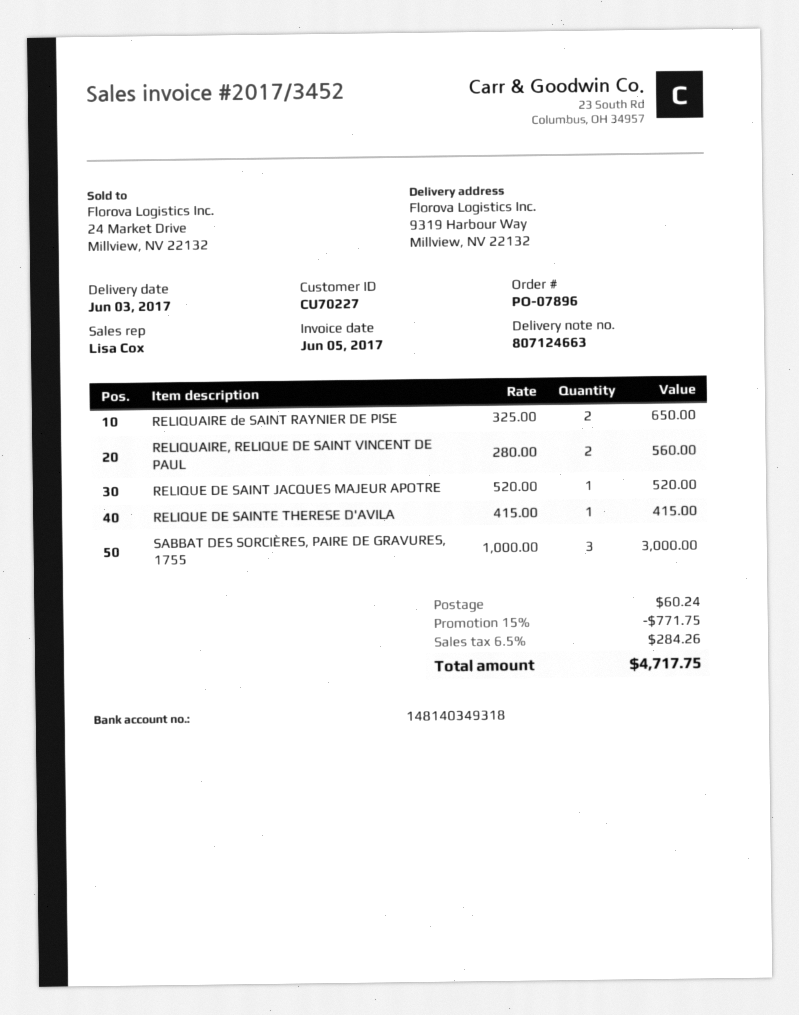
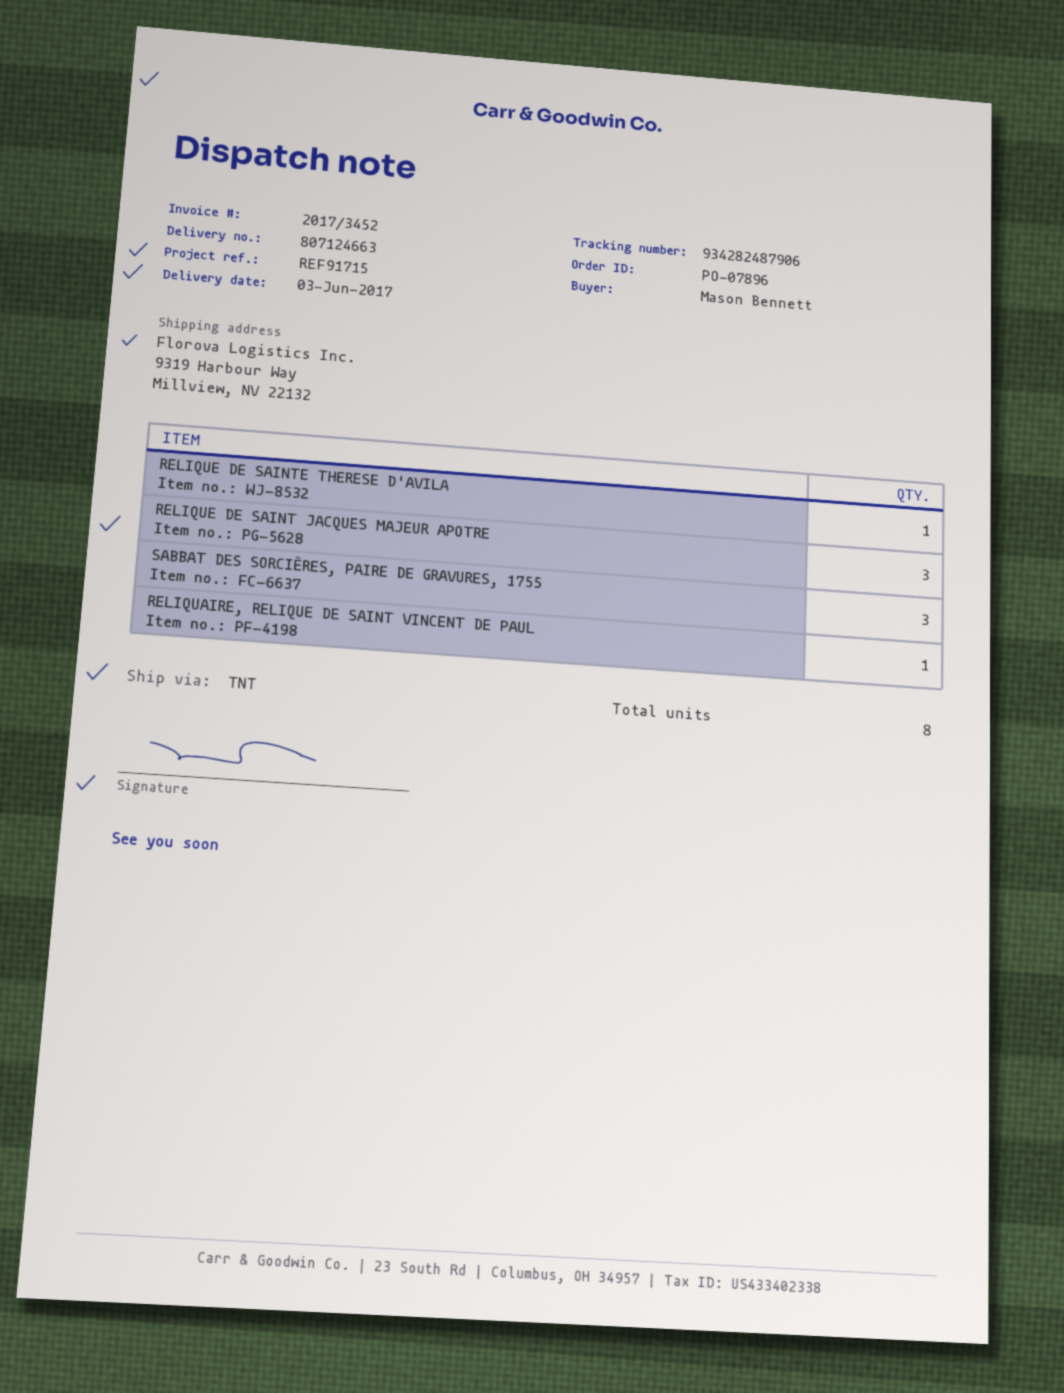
RELIQUAIRE de SAINT RAYNIER DE PISE: 2 -> none
RELIQUAIRE, RELIQUE DE SAINT VINCENT DE PAUL: 2 -> 1
RELIQUE DE SAINT JACQUES MAJEUR APOTRE: 1 -> 3

